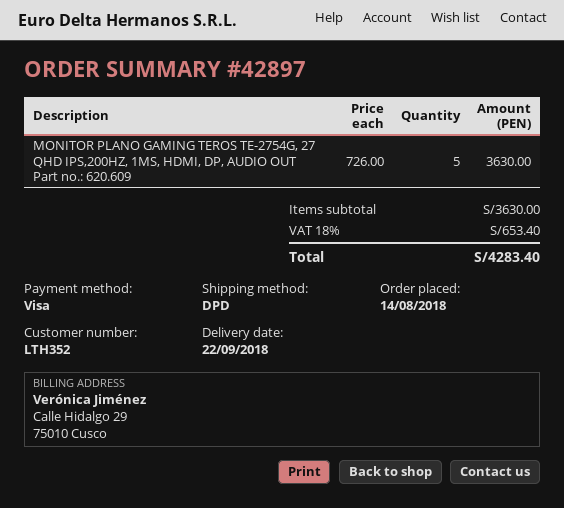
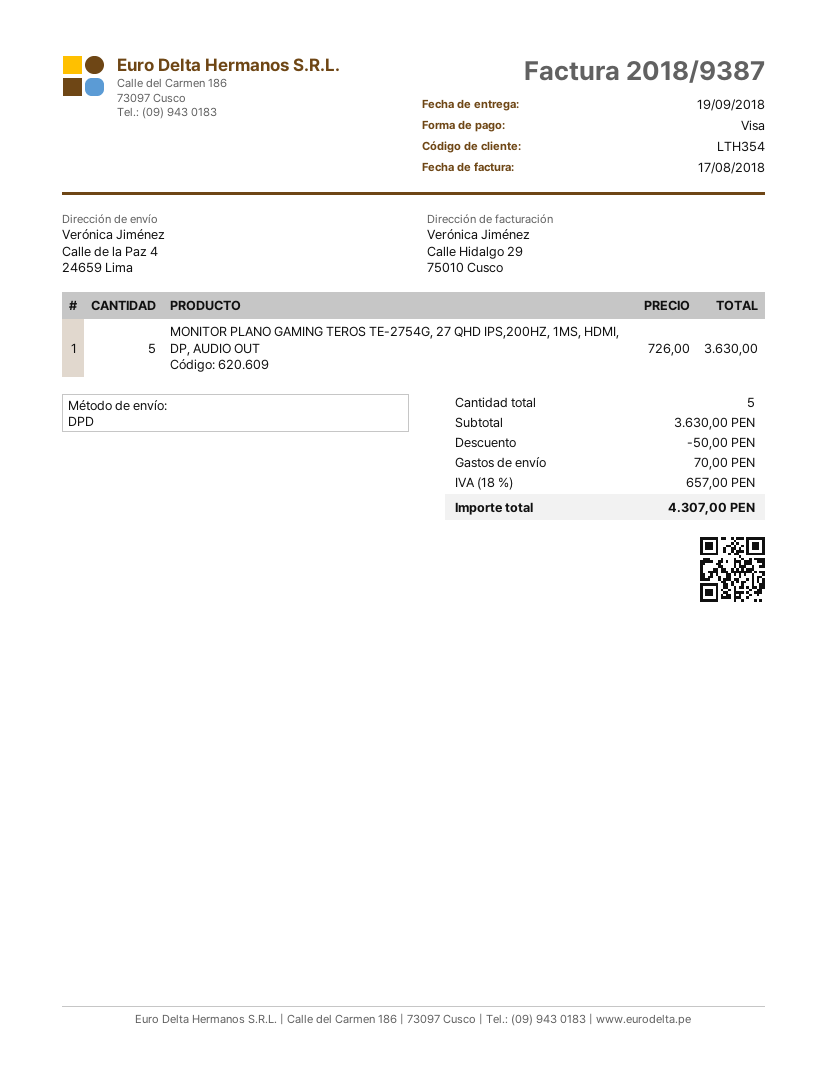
delivery date: 2018-09-22 -> 2018-09-19
customer number: LTH352 -> LTH354
discount: none -> 50.00
shipping: none -> 70.00
tax: 18% = 653.40 -> 18% = 657.00
total: 4283.40 -> 4307.00

